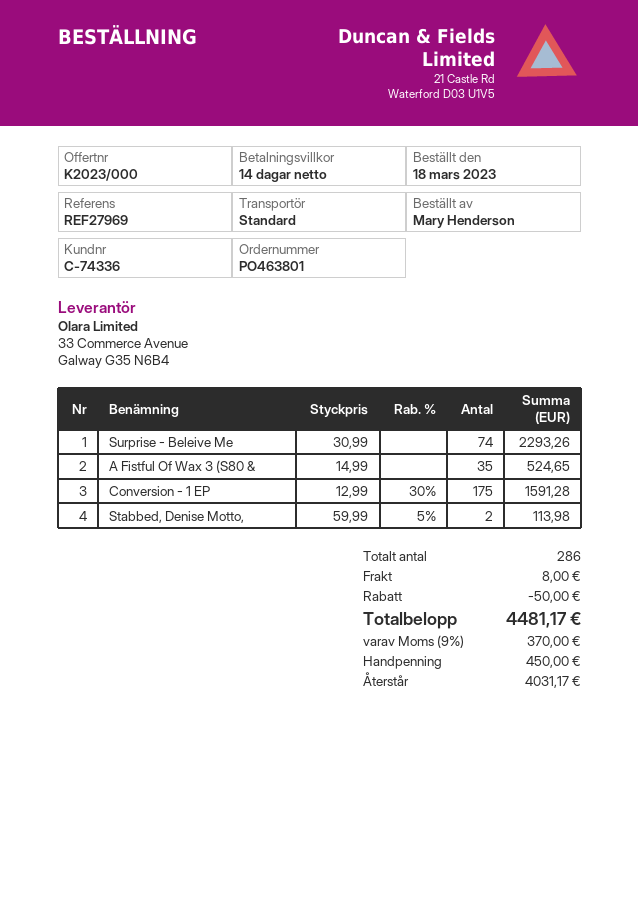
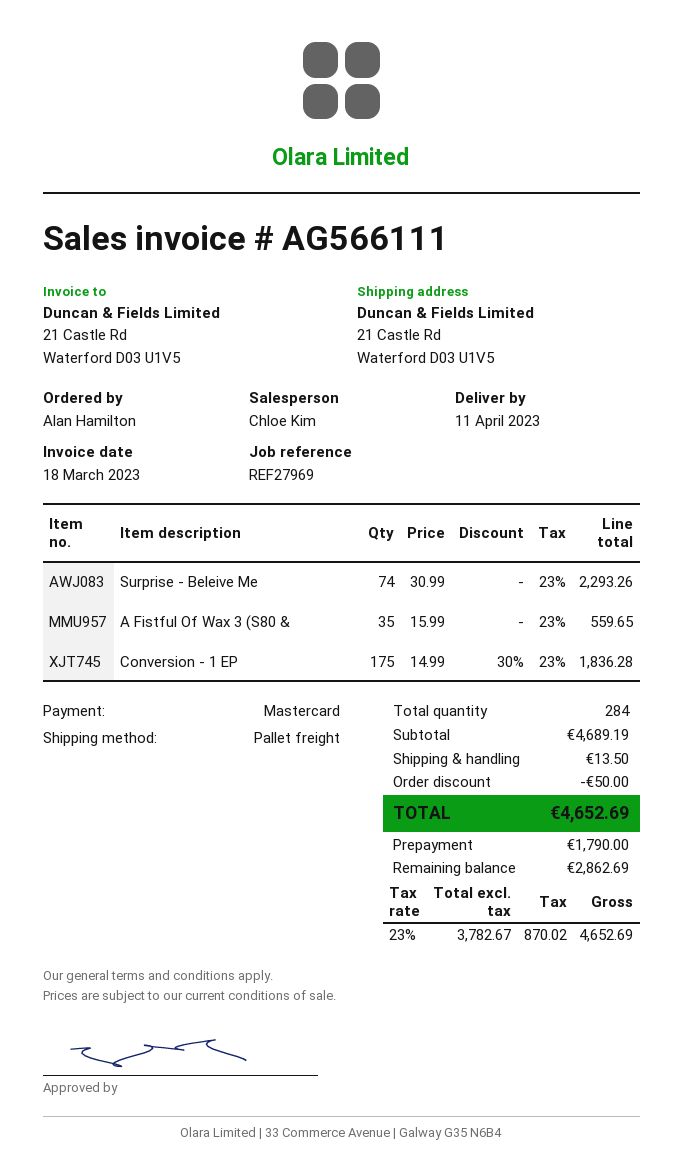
ordered by: Mary Henderson -> Alan Hamilton
shipping method: standard -> pallet freight
A Fistful Of Wax 3 (S80 &: 35 x 14.99 = 524.65 -> 35 x 15.99 = 559.65
Conversion - 1 EP: 175 x 12.99 - 30% = 1591.28 -> 175 x 14.99 - 30% = 1836.28
Stabbed, Denise Motto,: 2 x 59.99 - 5% = 113.98 -> none
total quantity: 286 -> 284
shipping: 8.00 -> 13.50
tax: 9% = 370.00 -> 23% = 870.02
total: 4481.17 -> 4652.69
deposit: 450.00 -> 1790.00
balance: 4031.17 -> 2862.69

